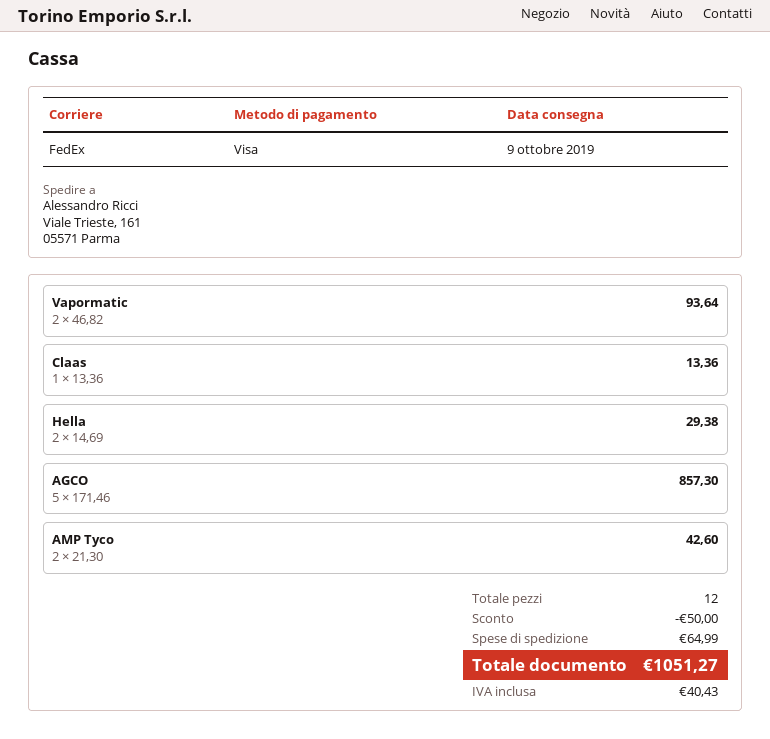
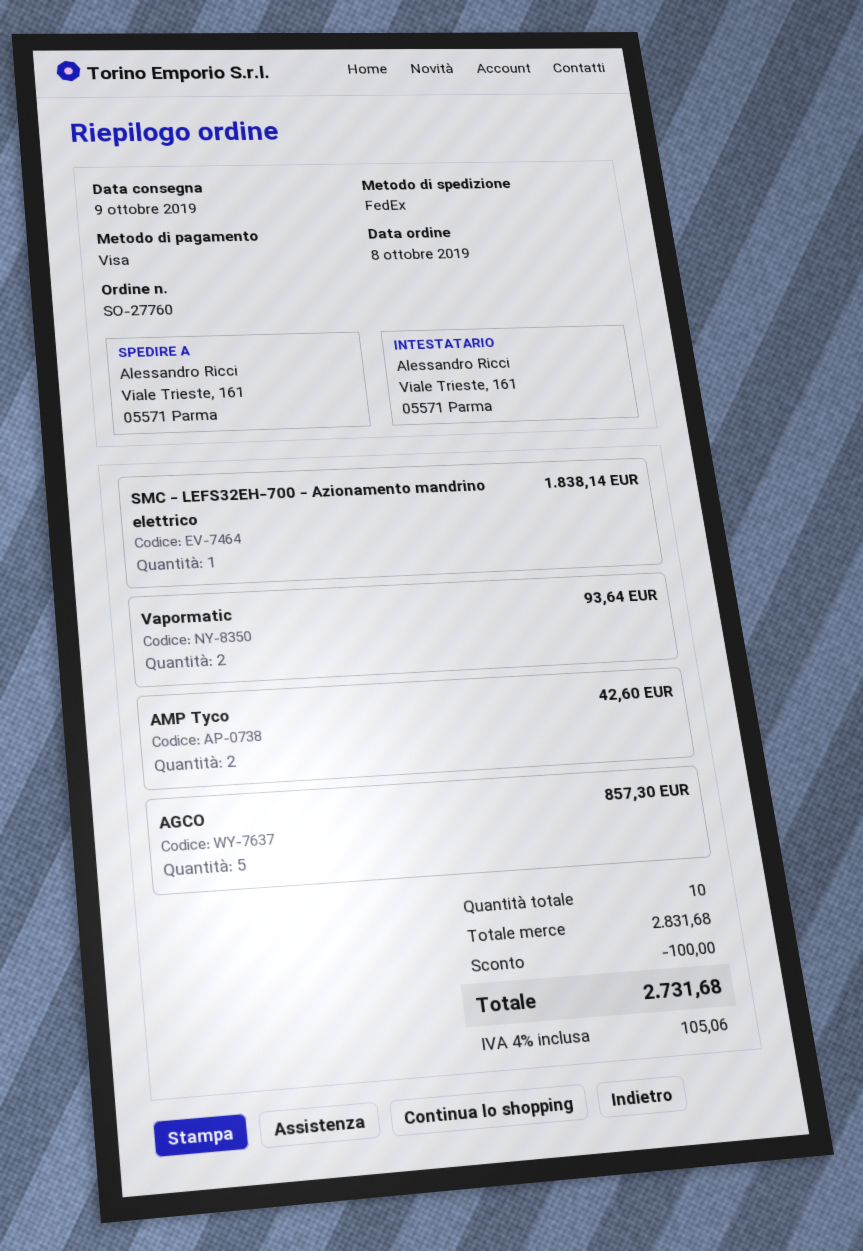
Claas: 1 for 13.36 -> none
Hella: 2 for 29.38 -> none
SMC - LEFS32EH-700 - Azionamento mandrino elettrico: none -> 1 for 1838.14
total quantity: 12 -> 10
discount: 50.00 -> 100.00
shipping: 64.99 -> none
tax: 40.43 -> 105.06
total: 1051.27 -> 2731.68

